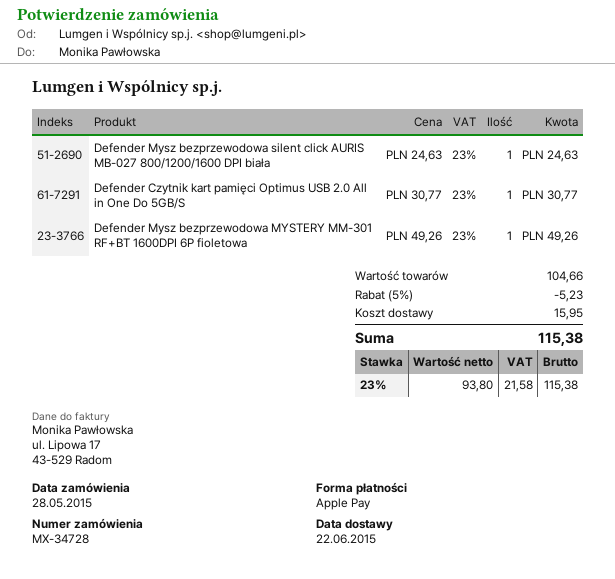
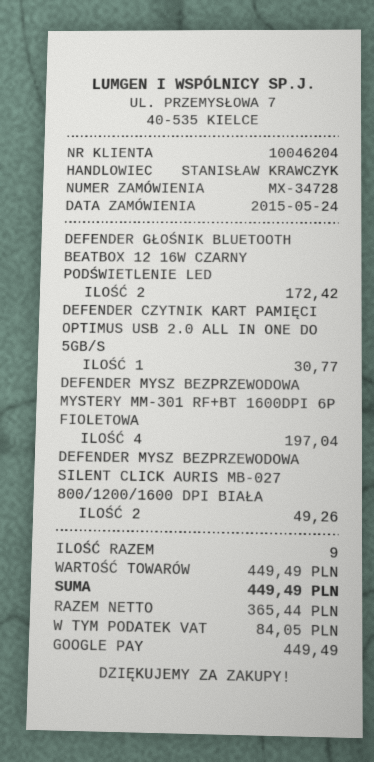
order date: 2015-05-28 -> 2015-05-24
payment method: Apple Pay -> Google Pay
Defender Mysz bezprzewodowa silent click AURIS MB-027 800/1200/1600 DPI biała: 1 for 24.63 -> 2 for 49.26
Defender Mysz bezprzewodowa MYSTERY MM-301 RF+BT 1600DPI 6P fioletowa: 1 for 49.26 -> 4 for 197.04
DEFENDER GŁOŚNIK BLUETOOTH BEATBOX 12 16W CZARNY PODŚWIETLENIE LED: none -> 2 for 172.42
subtotal: 104.66 -> 449.49
discount: 5% = 5.23 -> none
shipping: 15.95 -> none
net: 93.80 -> 365.44
tax: 21.58 -> 84.05
total: 115.38 -> 449.49

